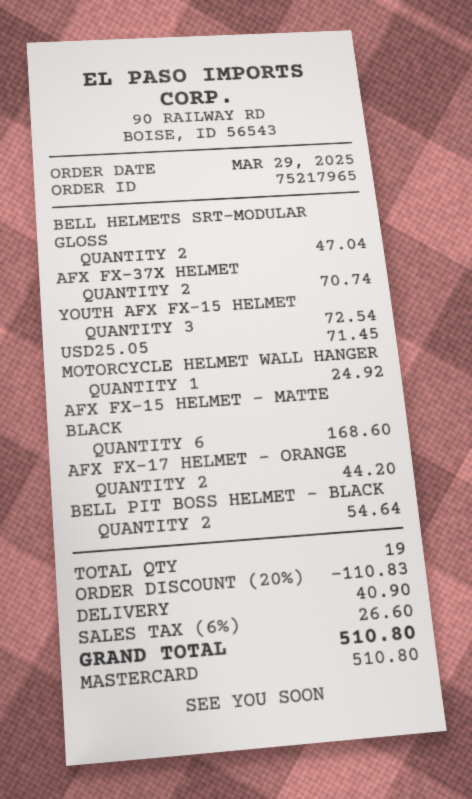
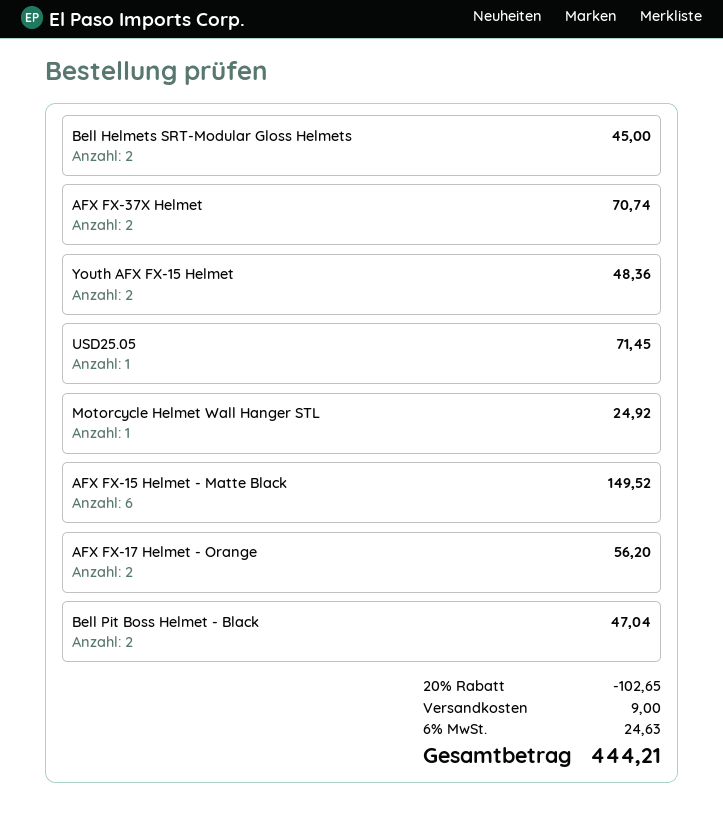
BELL HELMETS SRT-MODULAR GLOSS: 2 for 47.04 -> 2 for 45.00
YOUTH AFX FX-15 HELMET: 3 for 72.54 -> 2 for 48.36
AFX FX-15 HELMET - MATTE BLACK: 6 for 168.60 -> 6 for 149.52
AFX FX-17 HELMET - ORANGE: 2 for 44.20 -> 2 for 56.20
BELL PIT BOSS HELMET - BLACK: 2 for 54.64 -> 2 for 47.04
discount: 20% = 110.83 -> 20% = 102.65
shipping: 40.90 -> 9.00
tax: 6% = 26.60 -> 6% = 24.63
total: 510.80 -> 444.21

